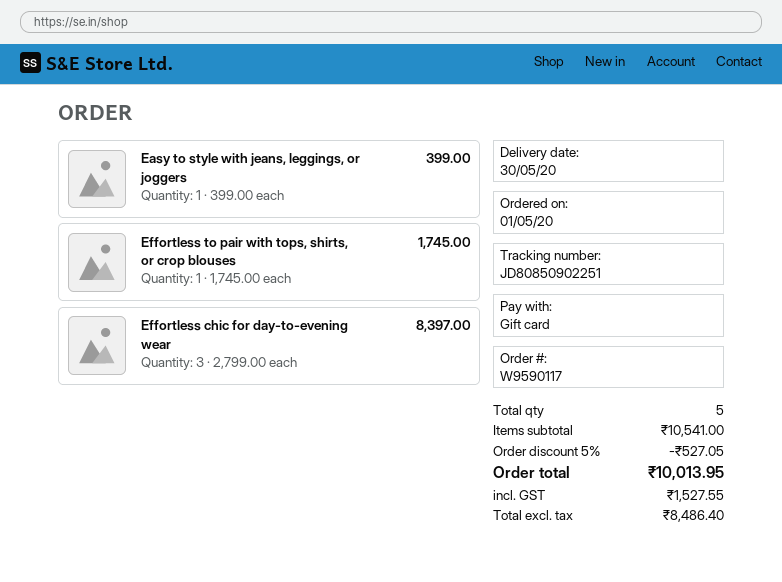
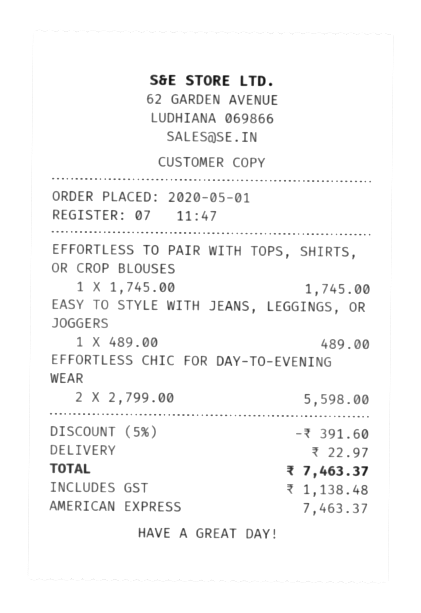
payment method: gift card -> American Express
Easy to style with jeans, leggings, or joggers: 1 x 399.00 = 399.00 -> 1 x 489.00 = 489.00
Effortless chic for day-to-evening wear: 3 x 2799.00 = 8397.00 -> 2 x 2799.00 = 5598.00
discount: 5% = 527.05 -> 5% = 391.60
shipping: none -> 22.97
tax: 1527.55 -> 1138.48
total: 10013.95 -> 7463.37

